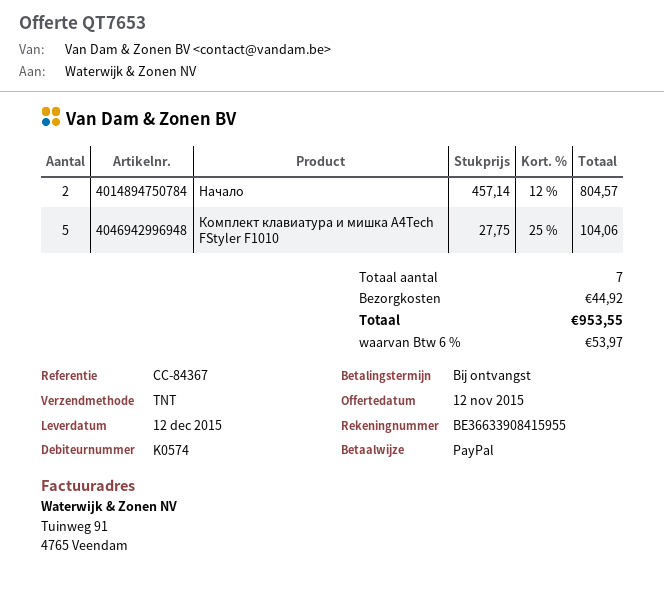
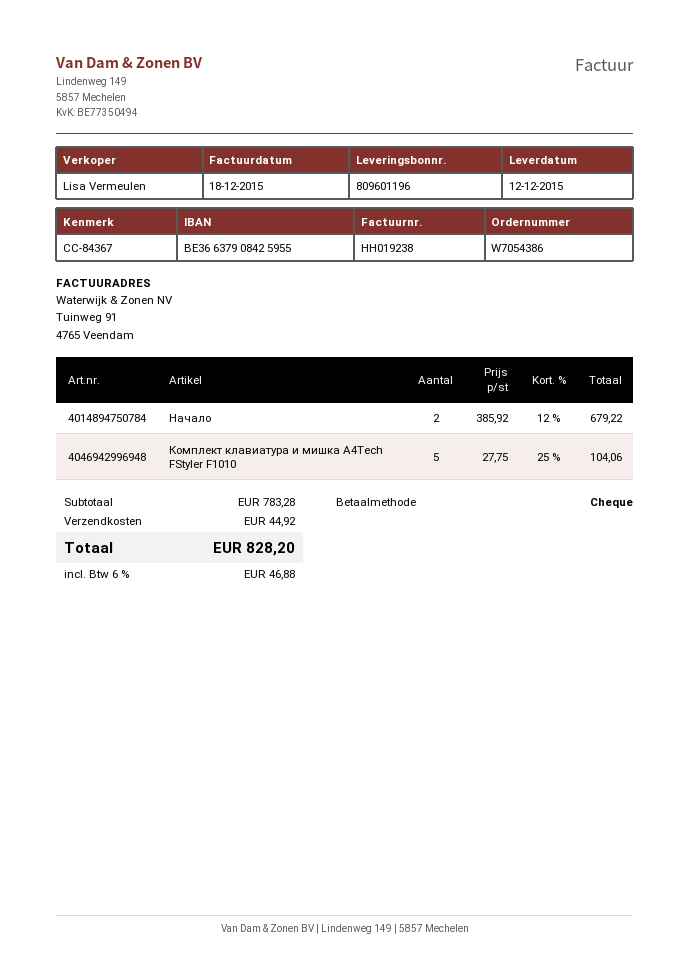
payment method: PayPal -> cheque
bank account: BE36633908415955 -> BE36637908425955
Начало: 2 x 457.14 - 12% = 804.57 -> 2 x 385.92 - 12% = 679.22
tax: 6% = 53.97 -> 6% = 46.88
total: 953.55 -> 828.20

